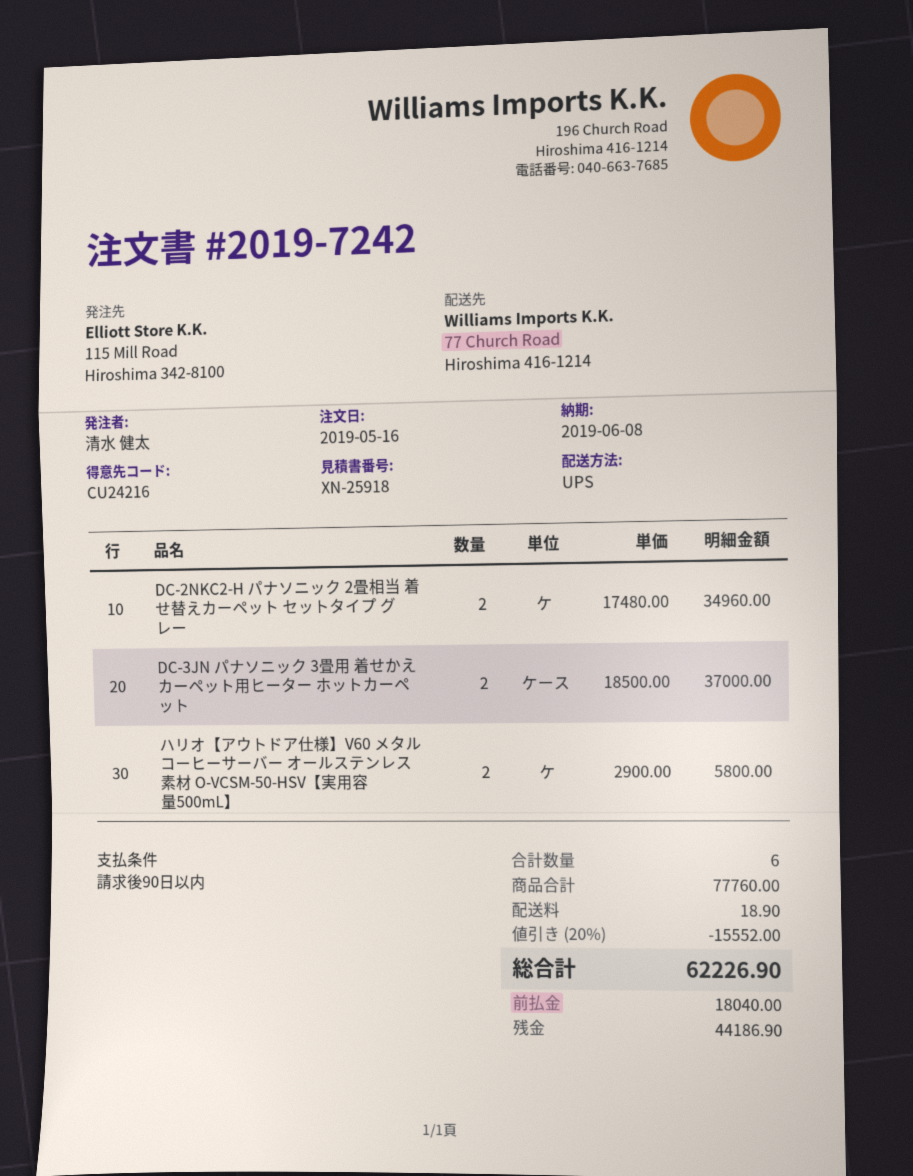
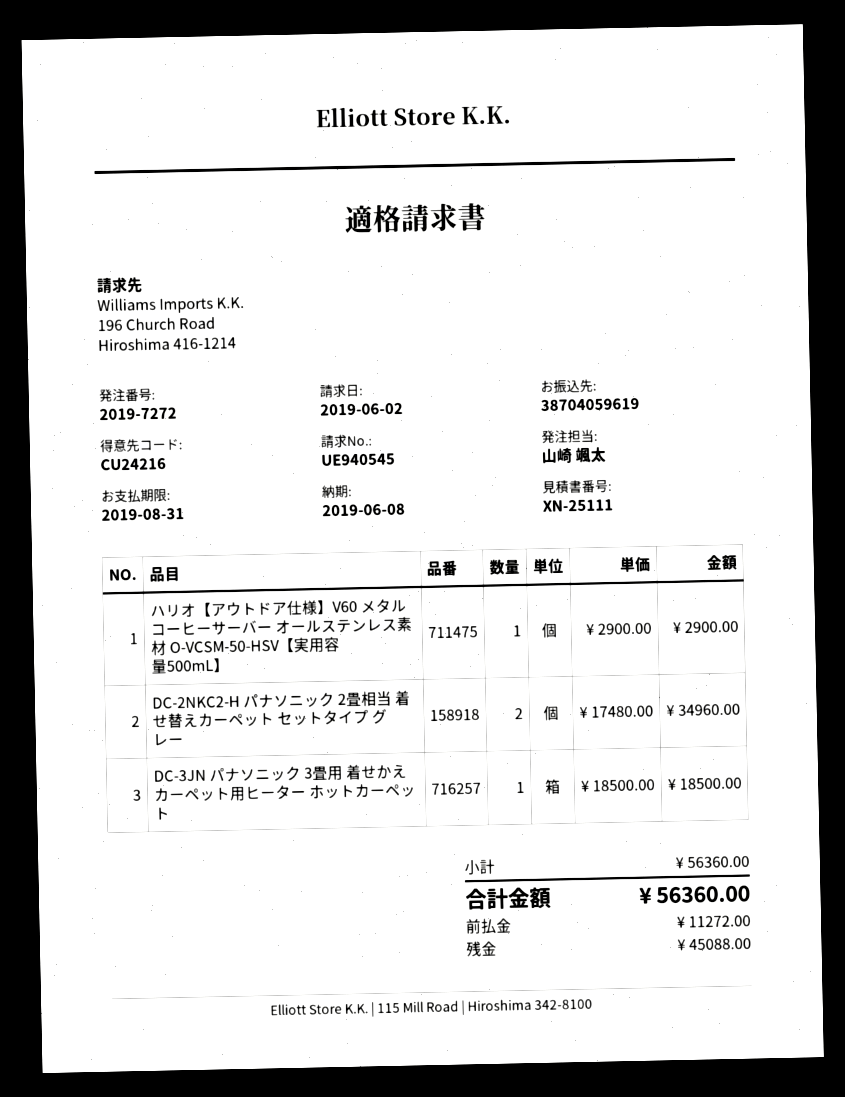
quote number: XN-25918 -> XN-25111
order number: 2019-7242 -> 2019-7272
ordered by: 清水 健太 -> 山崎 颯太
DC-3JN パナソニック 3畳用 着せかえカーペット用ヒーター ホットカーペット: 2 x 18500.00 = 37000.00 -> 1 x 18500.00 = 18500.00
ハリオ【アウトドア仕様】V60 メタルコーヒーサーバー オールステンレス素材 O-VCSM-50-HSV【実用容量500mL】: 2 x 2900.00 = 5800.00 -> 1 x 2900.00 = 2900.00
subtotal: 77760.00 -> 56360.00
discount: 20% = 15552.00 -> none
shipping: 18.90 -> none
total: 62226.90 -> 56360.00
deposit: 18040.00 -> 11272.00
balance: 44186.90 -> 45088.00

